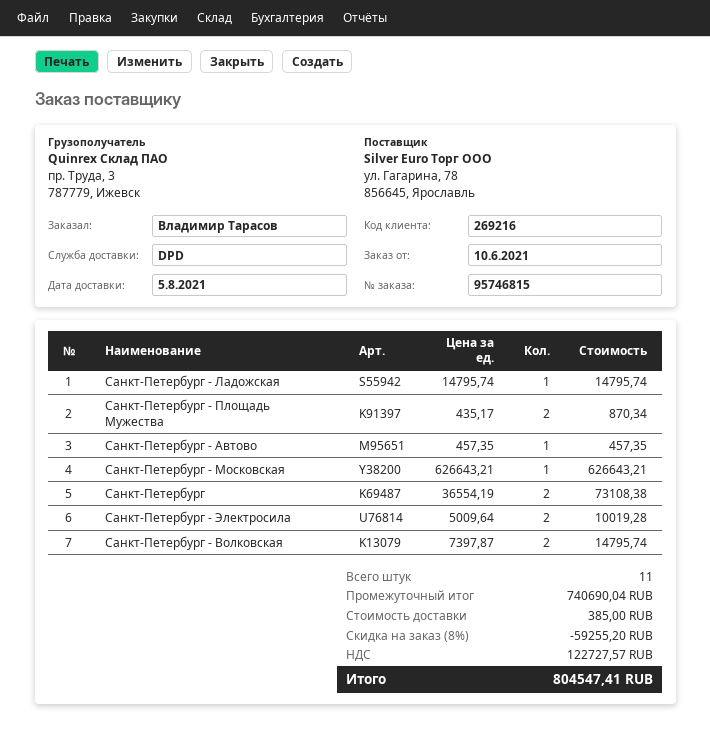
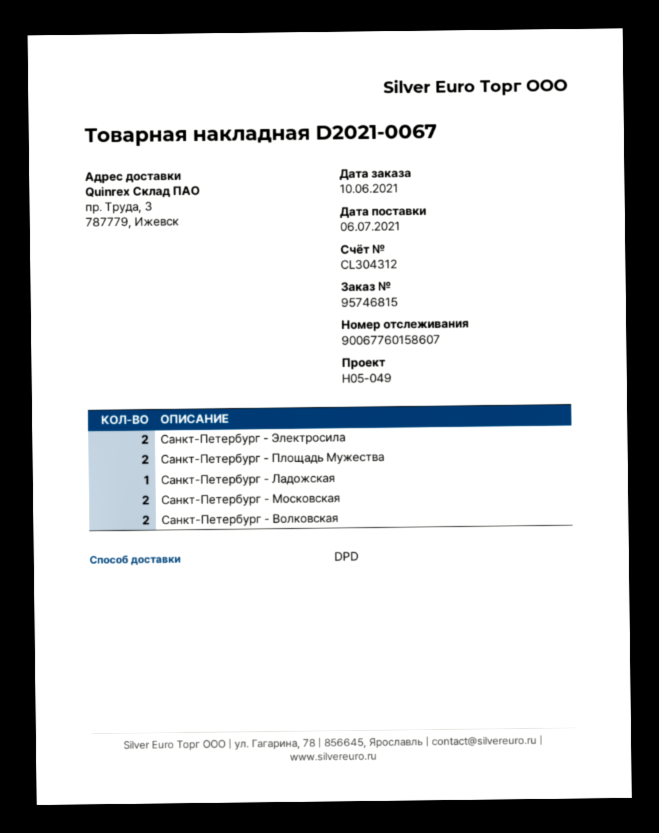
delivery date: 2021-08-05 -> 2021-07-06
Санкт-Петербург - Автово: 1 -> none
Санкт-Петербург - Московская: 1 -> 2
Санкт-Петербург: 2 -> none

